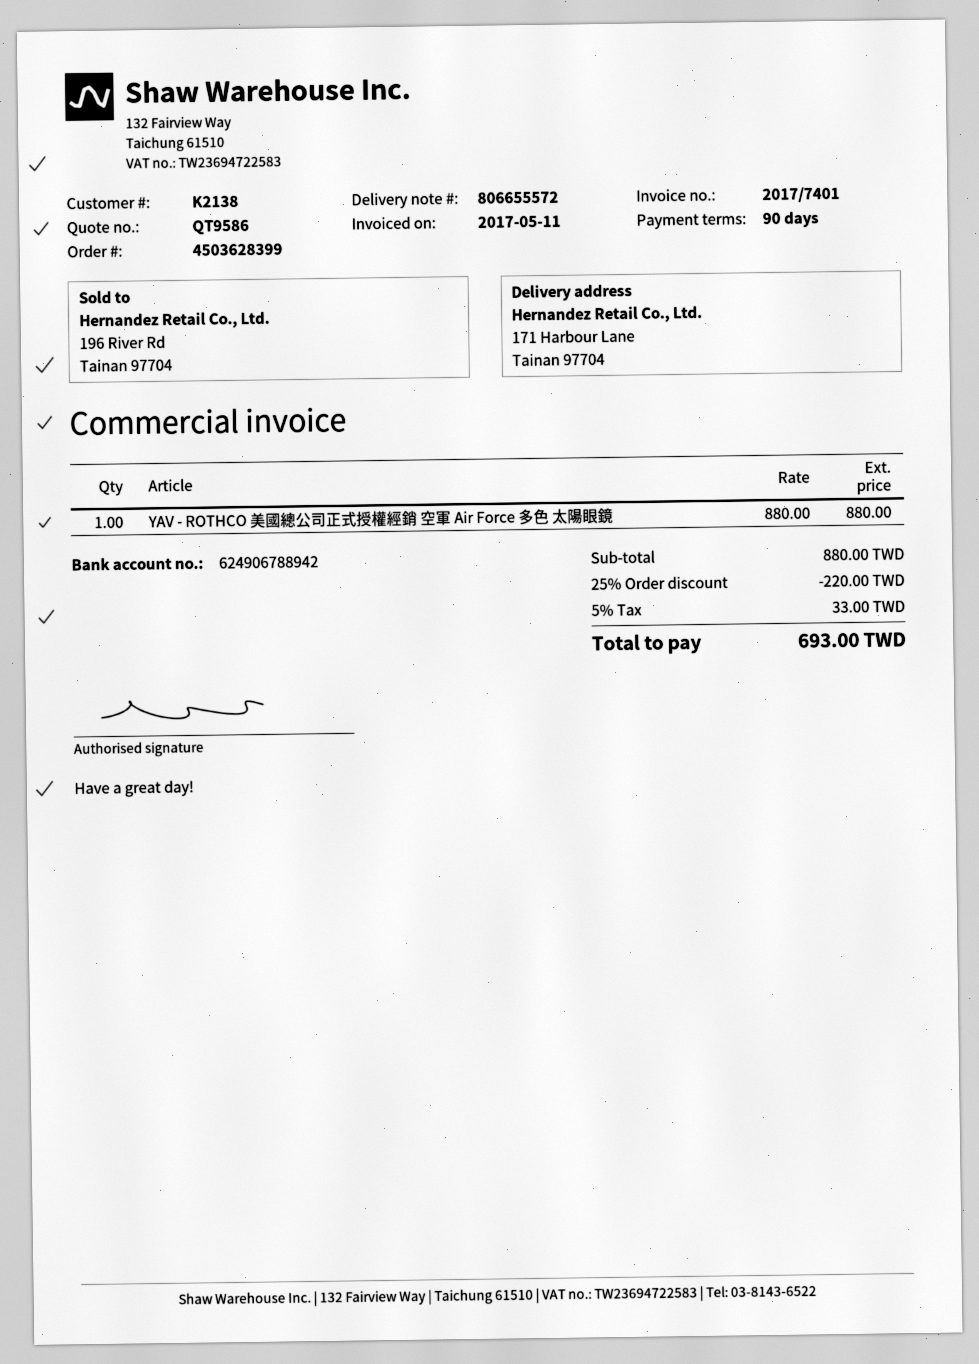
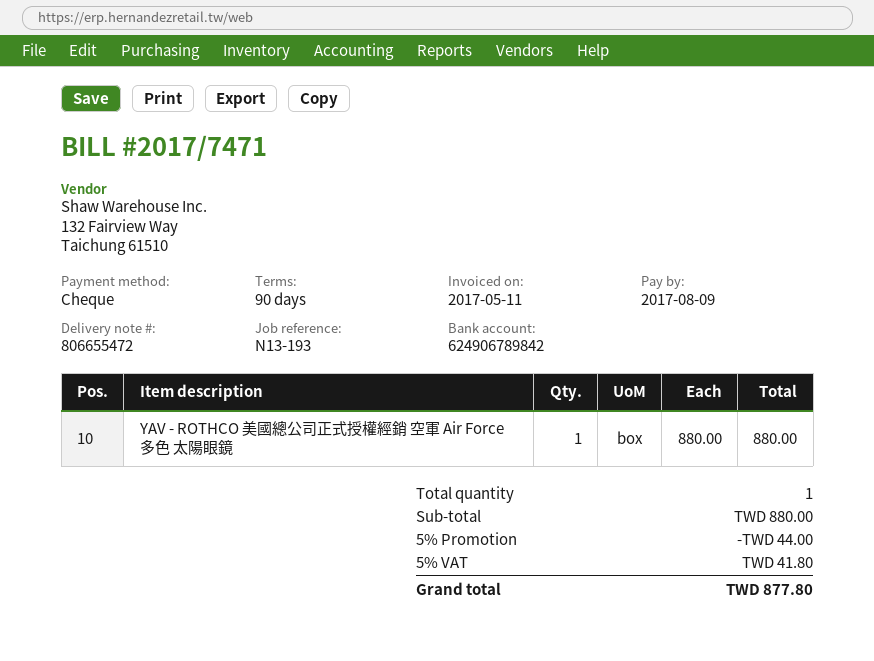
delivery note number: 806655572 -> 806655472
invoice number: 2017/7401 -> 2017/7471
bank account: 624906788942 -> 624906789842
discount: 25% = 220.00 -> 5% = 44.00
tax: 5% = 33.00 -> 5% = 41.80
total: 693.00 -> 877.80

